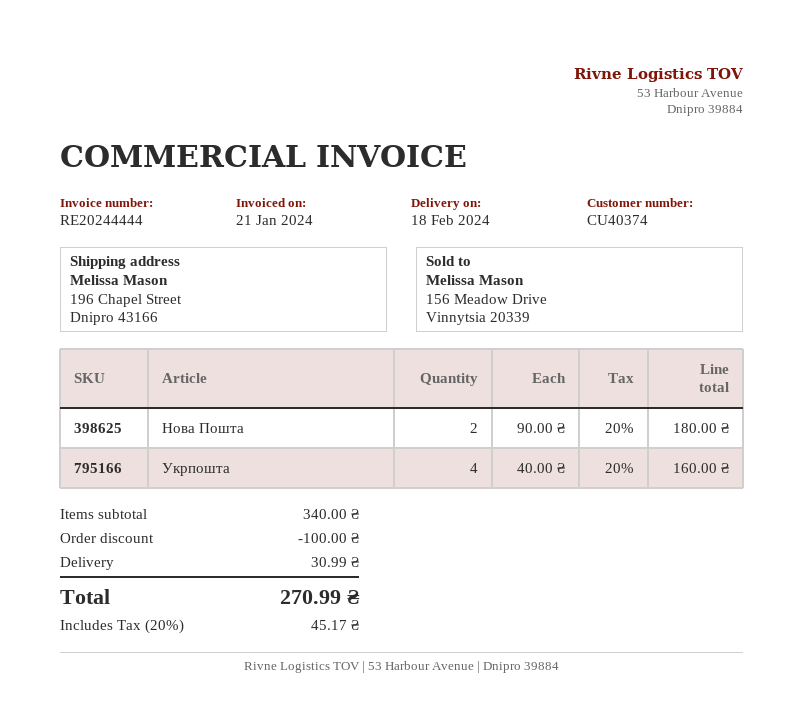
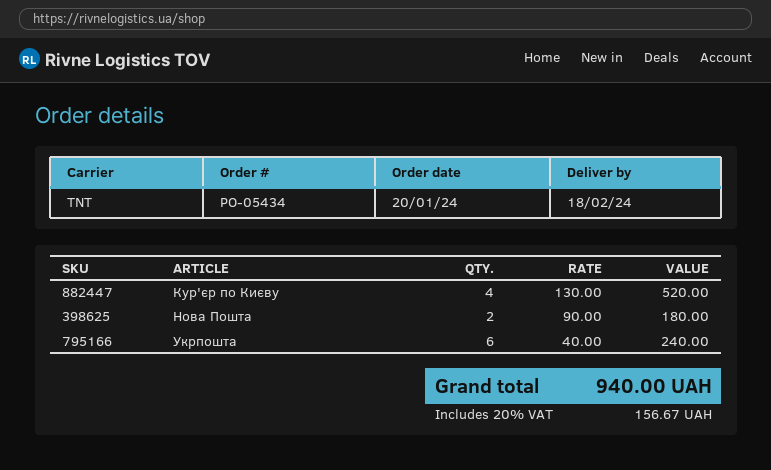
Укрпошта: 4 x 40.00 = 160.00 -> 6 x 40.00 = 240.00
Кур'єр по Києву: none -> 4 x 130.00 = 520.00
discount: 100.00 -> none
shipping: 30.99 -> none
tax: 20% = 45.17 -> 20% = 156.67
total: 270.99 -> 940.00

